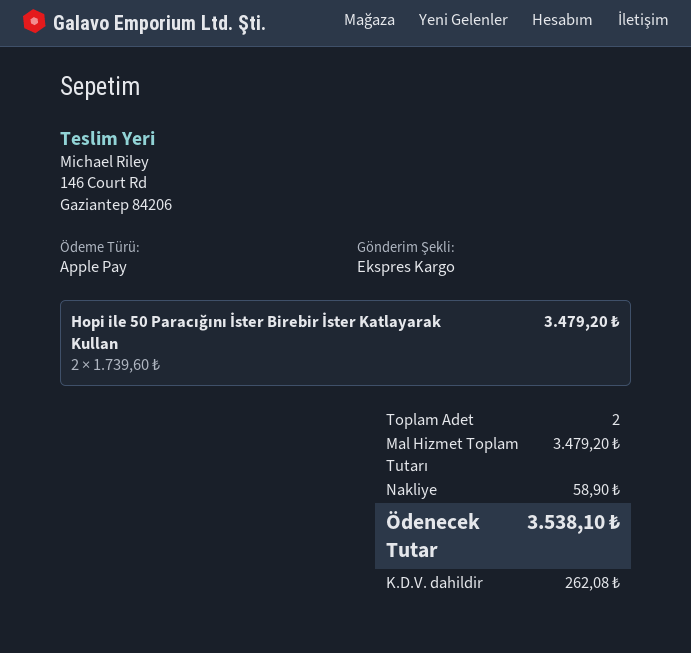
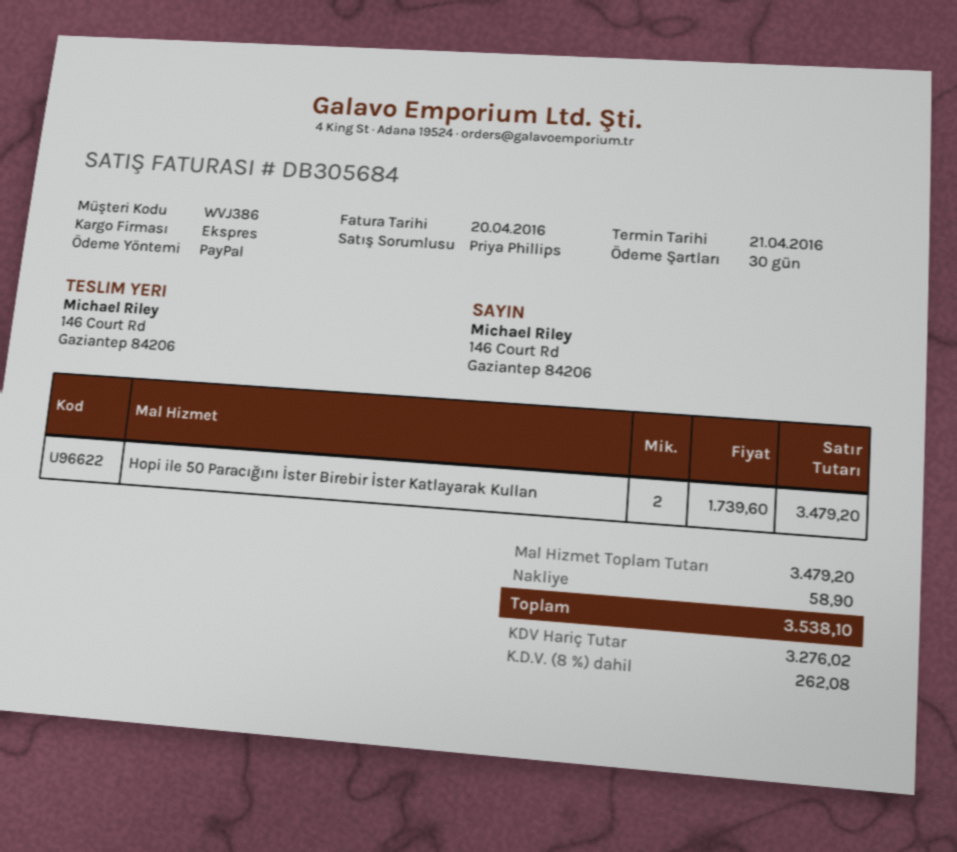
payment method: Apple Pay -> PayPal

